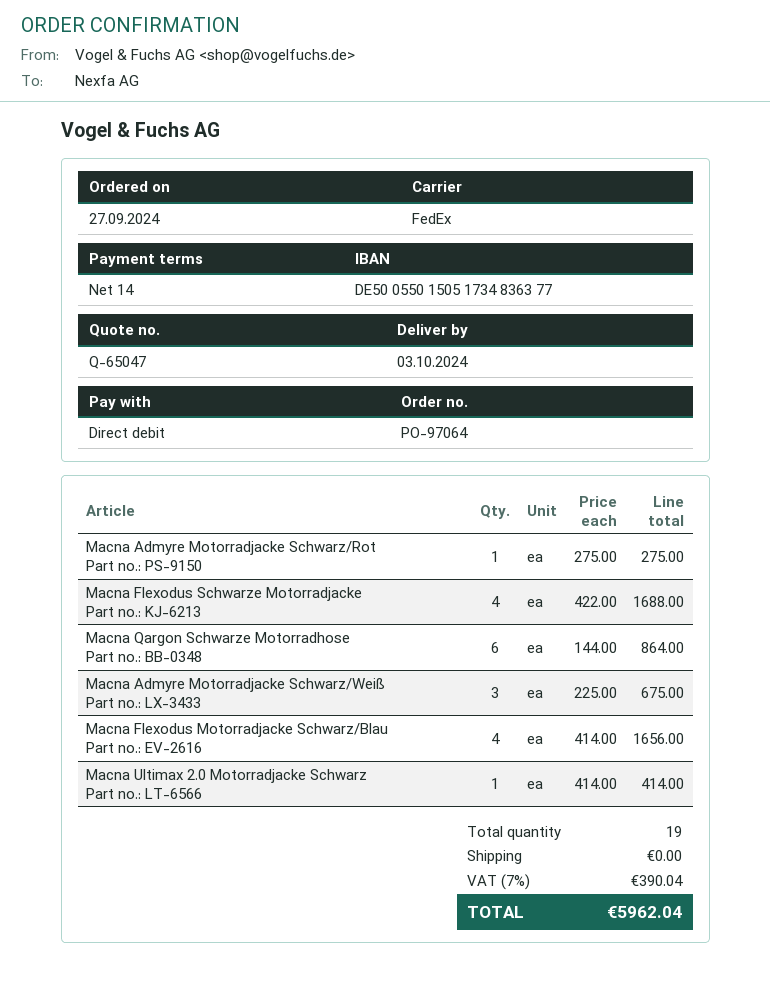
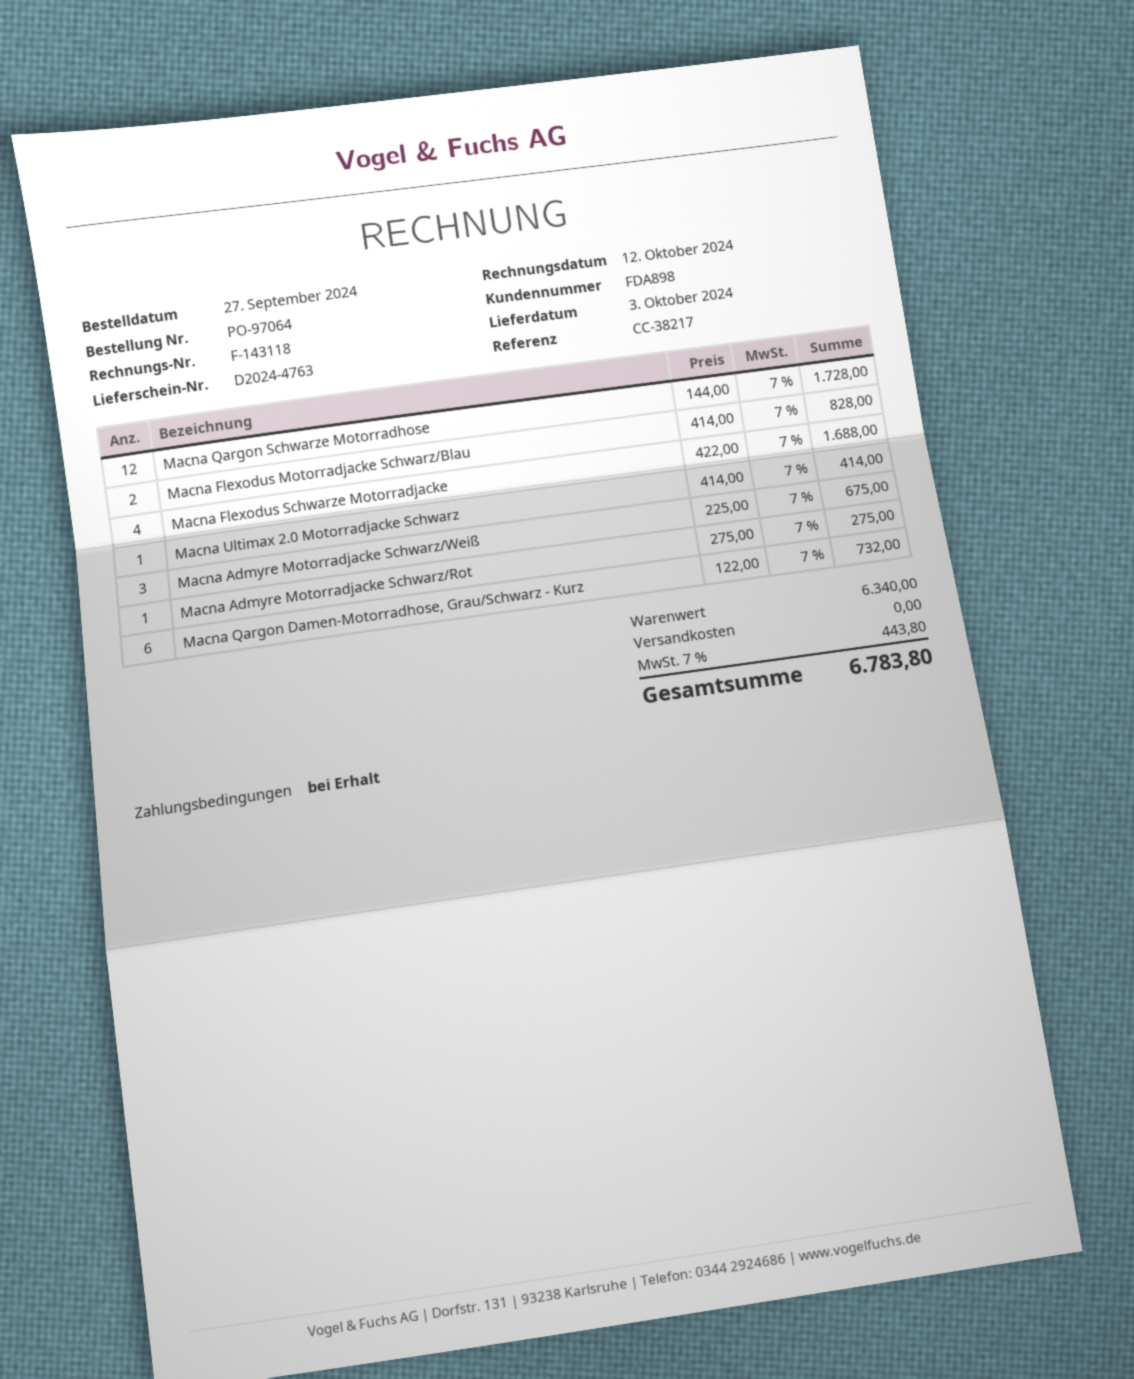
payment terms: 14 days -> on receipt
Macna Qargon Schwarze Motorradhose: 6 x 144.00 = 864.00 -> 12 x 144.00 = 1728.00
Macna Flexodus Motorradjacke Schwarz/Blau: 4 x 414.00 = 1656.00 -> 2 x 414.00 = 828.00
Macna Qargon Damen-Motorradhose, Grau/Schwarz - Kurz: none -> 6 x 122.00 = 732.00
tax: 7% = 390.04 -> 7% = 443.80
total: 5962.04 -> 6783.80

